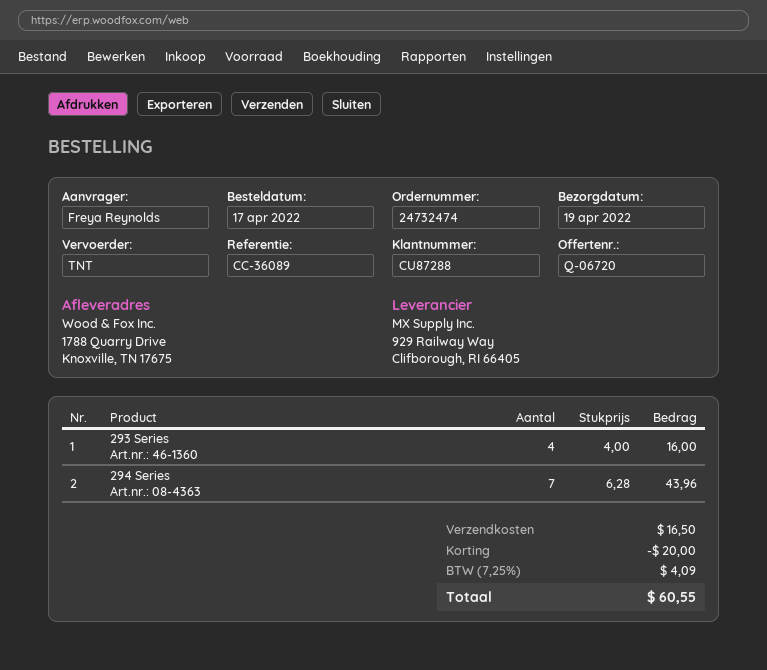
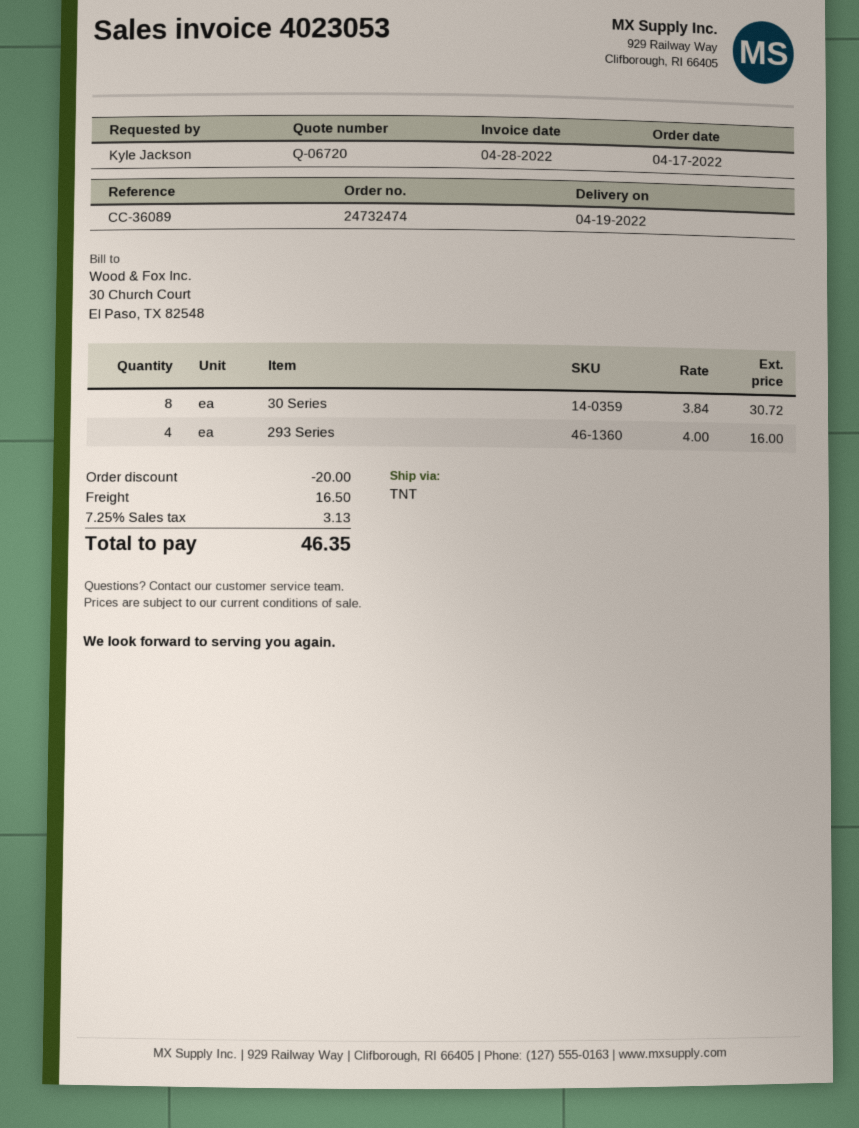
ordered by: Freya Reynolds -> Kyle Jackson
294 Series: 7 x 6.28 = 43.96 -> none
30 Series: none -> 8 x 3.84 = 30.72
tax: 7.25% = 4.09 -> 7.25% = 3.13
total: 60.55 -> 46.35

